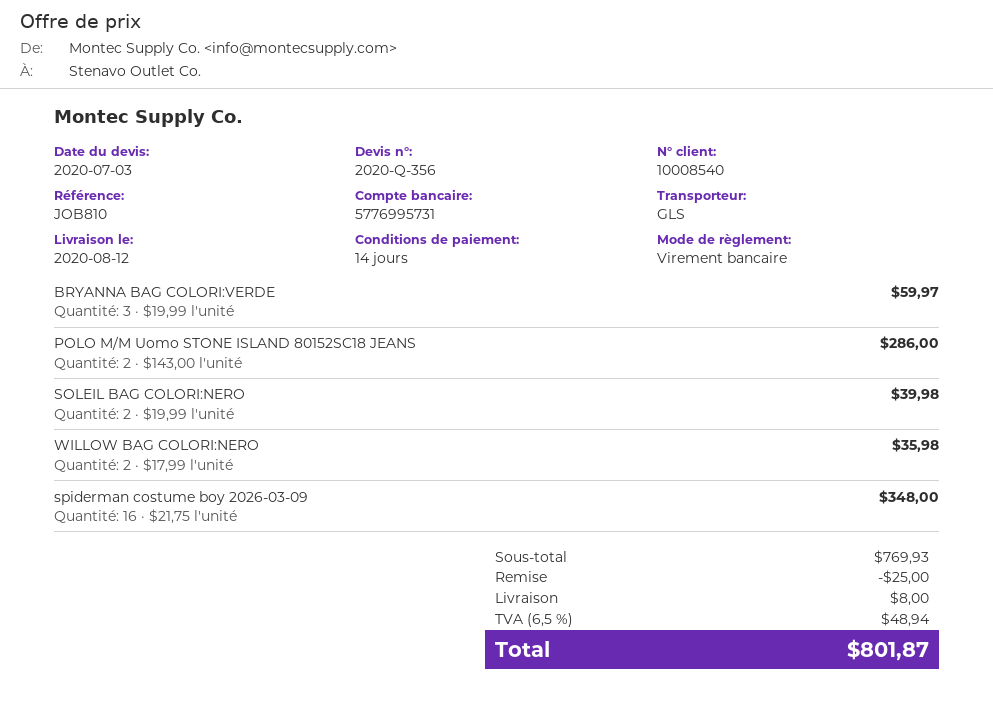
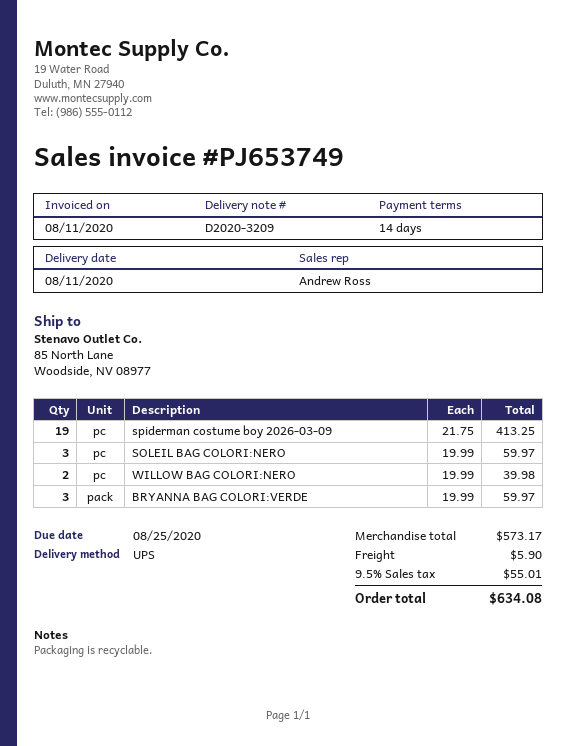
delivery date: 2020-08-12 -> 2020-08-11
shipping method: GLS -> UPS
POLO M/M Uomo STONE ISLAND 80152SC18 JEANS: 2 x 143.00 = 286.00 -> none
SOLEIL BAG COLORI:NERO: 2 x 19.99 = 39.98 -> 3 x 19.99 = 59.97
WILLOW BAG COLORI:NERO: 2 x 17.99 = 35.98 -> 2 x 19.99 = 39.98
spiderman costume boy 2026-03-09: 16 x 21.75 = 348.00 -> 19 x 21.75 = 413.25
subtotal: 769.93 -> 573.17
discount: 25.00 -> none
shipping: 8.00 -> 5.90
tax: 6.5% = 48.94 -> 9.5% = 55.01
total: 801.87 -> 634.08

